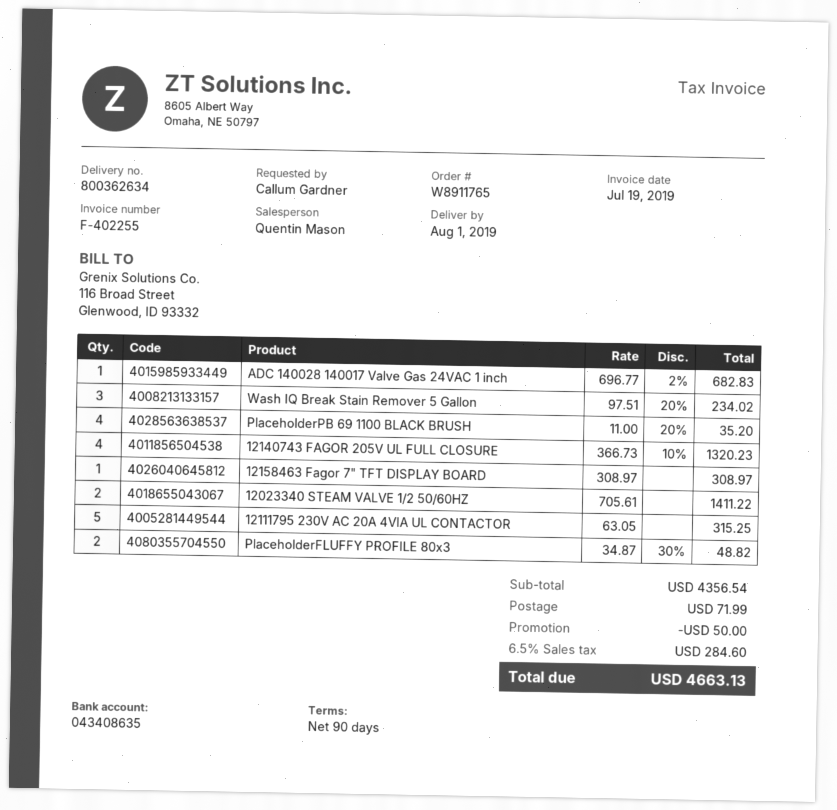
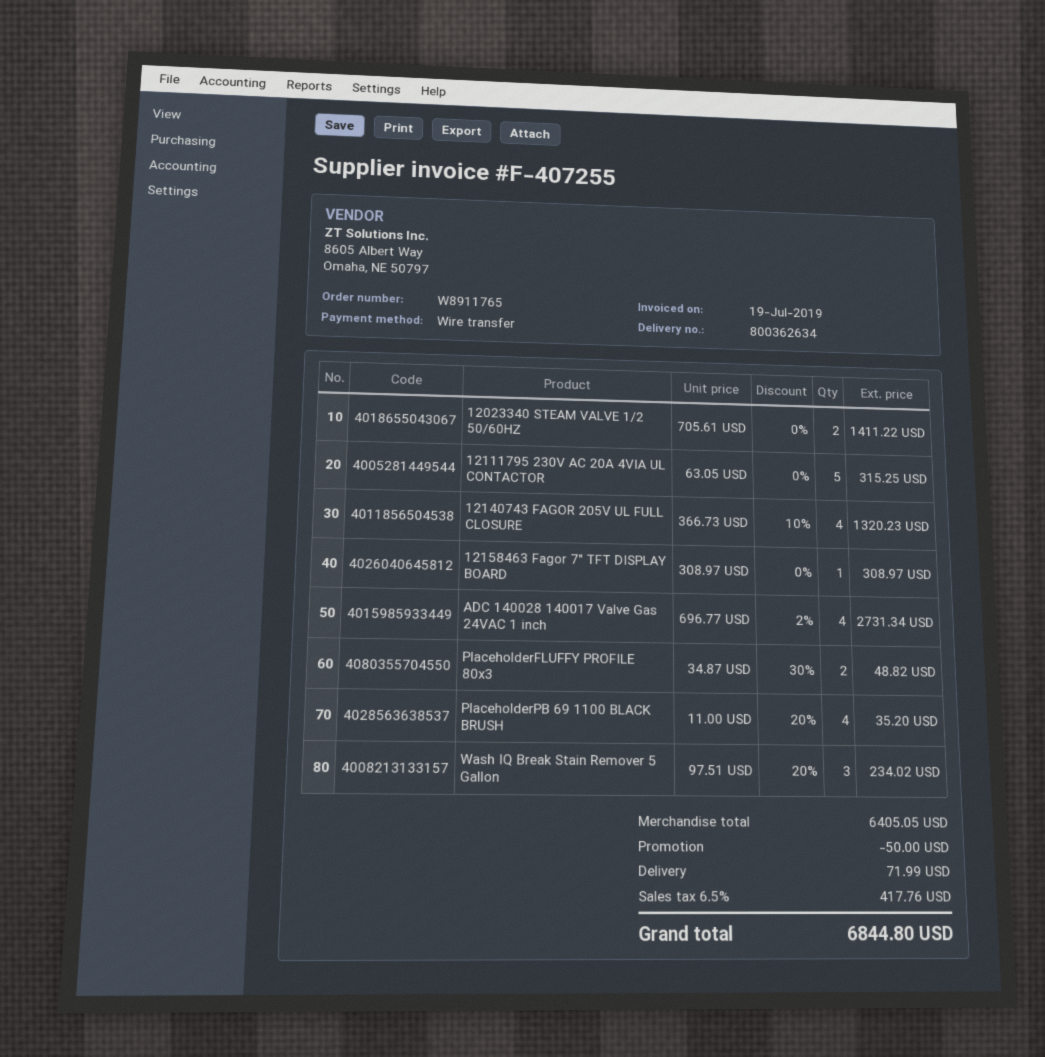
invoice number: F-402255 -> F-407255
ADC 140028 140017 Valve Gas 24VAC 1 inch: 1 x 696.77 - 2% = 682.83 -> 4 x 696.77 - 2% = 2731.34
subtotal: 4356.54 -> 6405.05
tax: 6.5% = 284.60 -> 6.5% = 417.76
total: 4663.13 -> 6844.80

